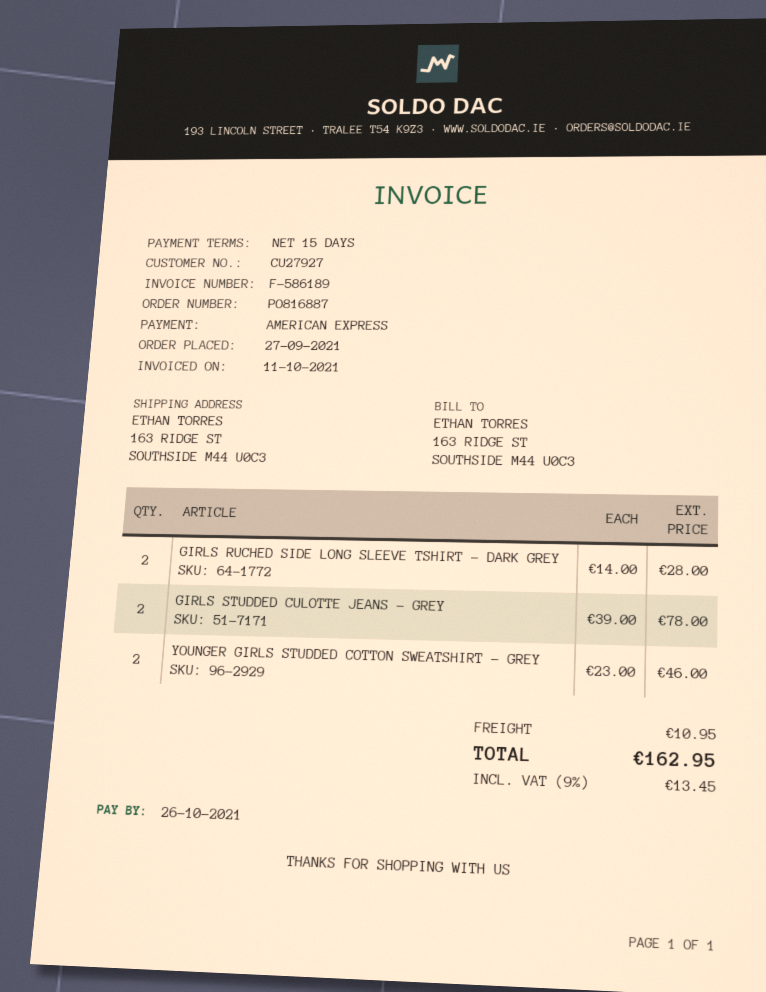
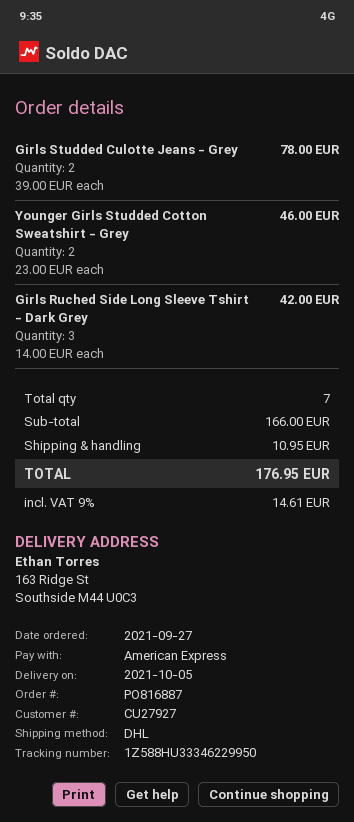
GIRLS RUCHED SIDE LONG SLEEVE TSHIRT - DARK GREY: 2 x 14.00 = 28.00 -> 3 x 14.00 = 42.00
tax: 9% = 13.45 -> 9% = 14.61
total: 162.95 -> 176.95

